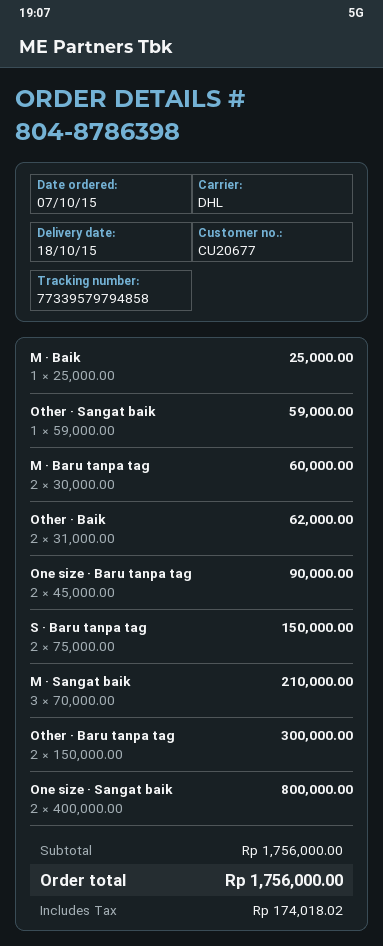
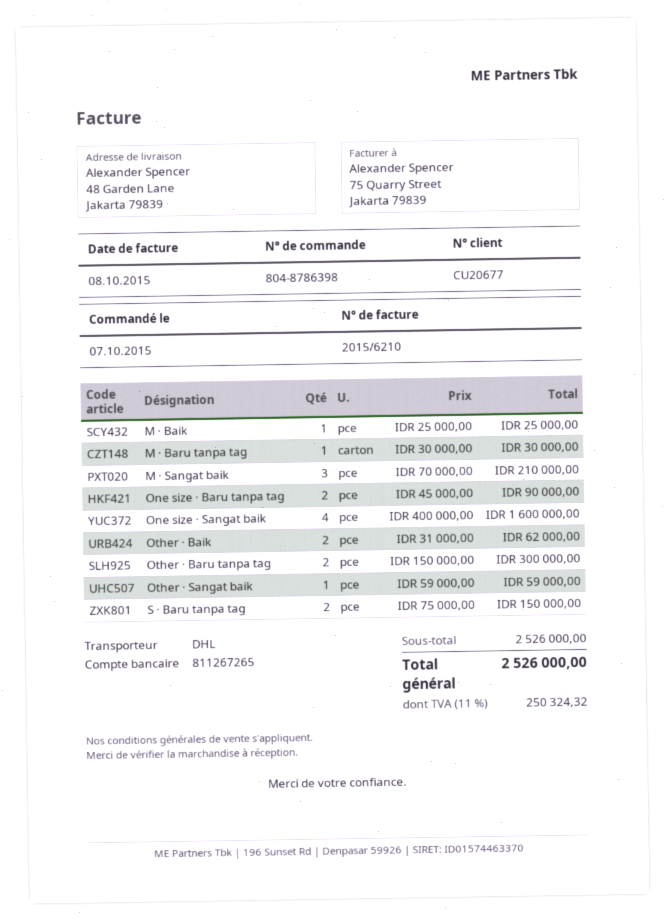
M · Baru tanpa tag: 2 x 30000.00 = 60000.00 -> 1 x 30000.00 = 30000.00
One size · Sangat baik: 2 x 400000.00 = 800000.00 -> 4 x 400000.00 = 1600000.00
subtotal: 1756000.00 -> 2526000.00
tax: 174018.02 -> 250324.32
total: 1756000.00 -> 2526000.00

